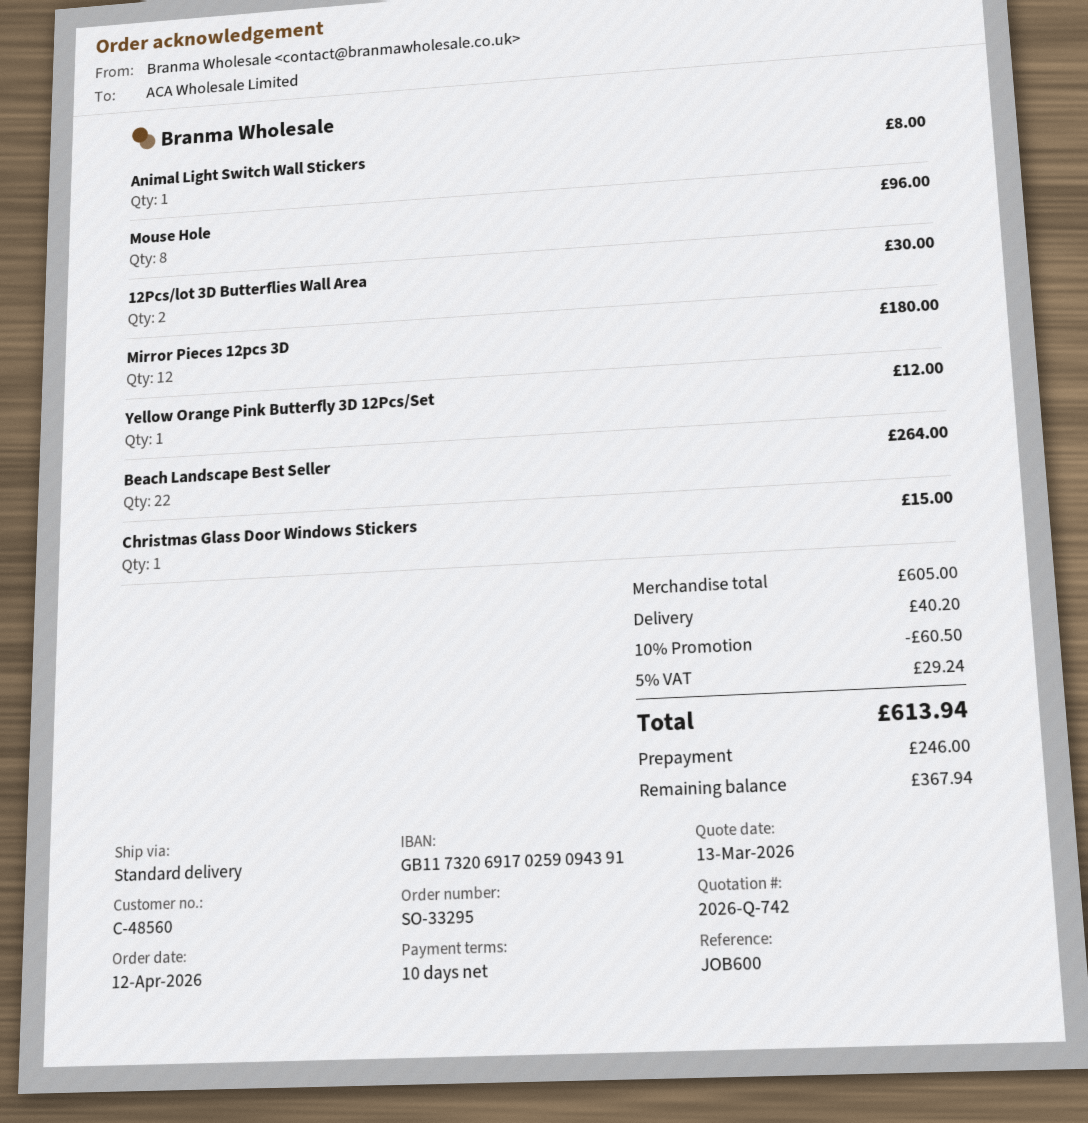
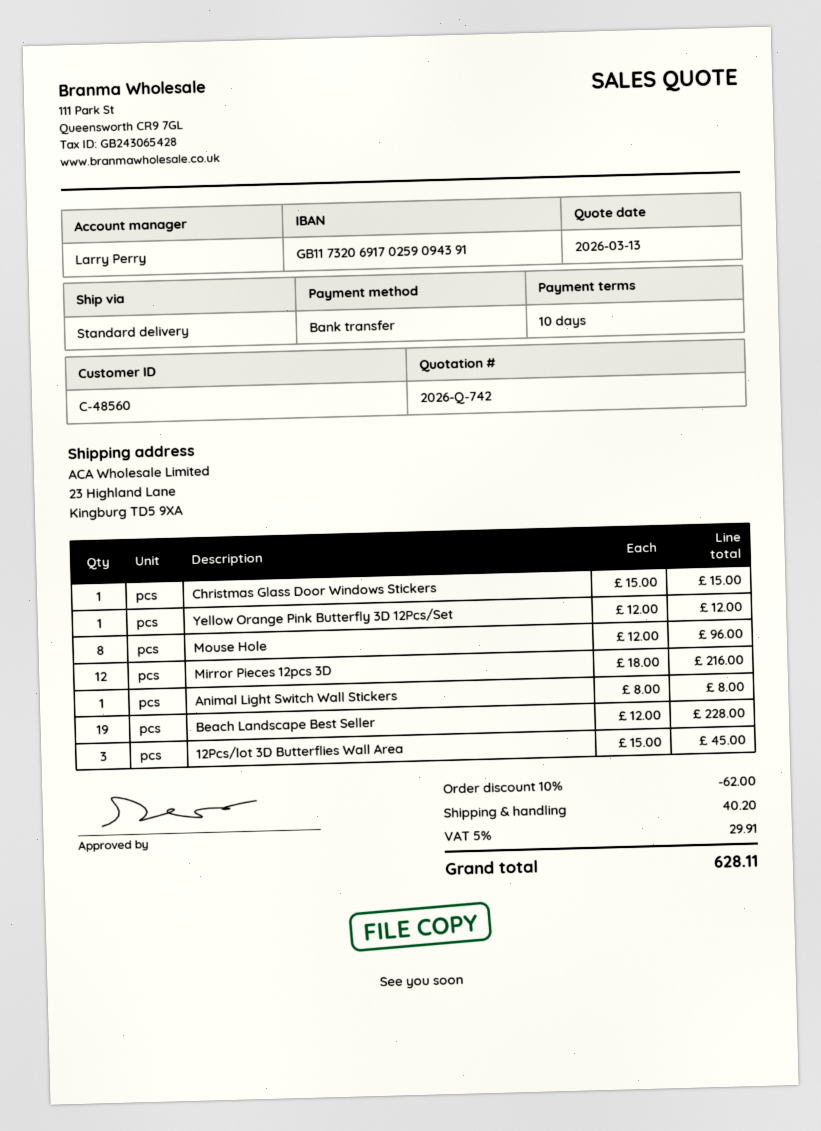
12Pcs/lot 3D Butterflies Wall Area: 2 for 30.00 -> 3 for 45.00
Mirror Pieces 12pcs 3D: 12 for 180.00 -> 12 for 216.00
Beach Landscape Best Seller: 22 for 264.00 -> 19 for 228.00
discount: 10% = 60.50 -> 10% = 62.00
tax: 5% = 29.24 -> 5% = 29.91
total: 613.94 -> 628.11

